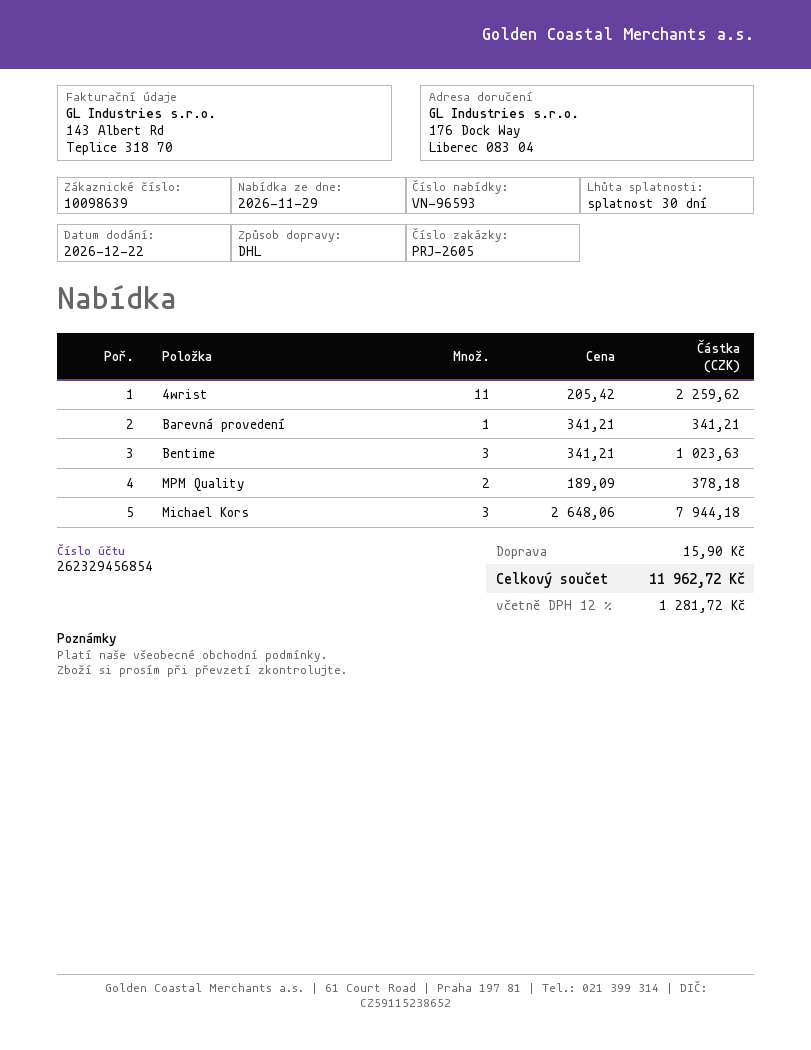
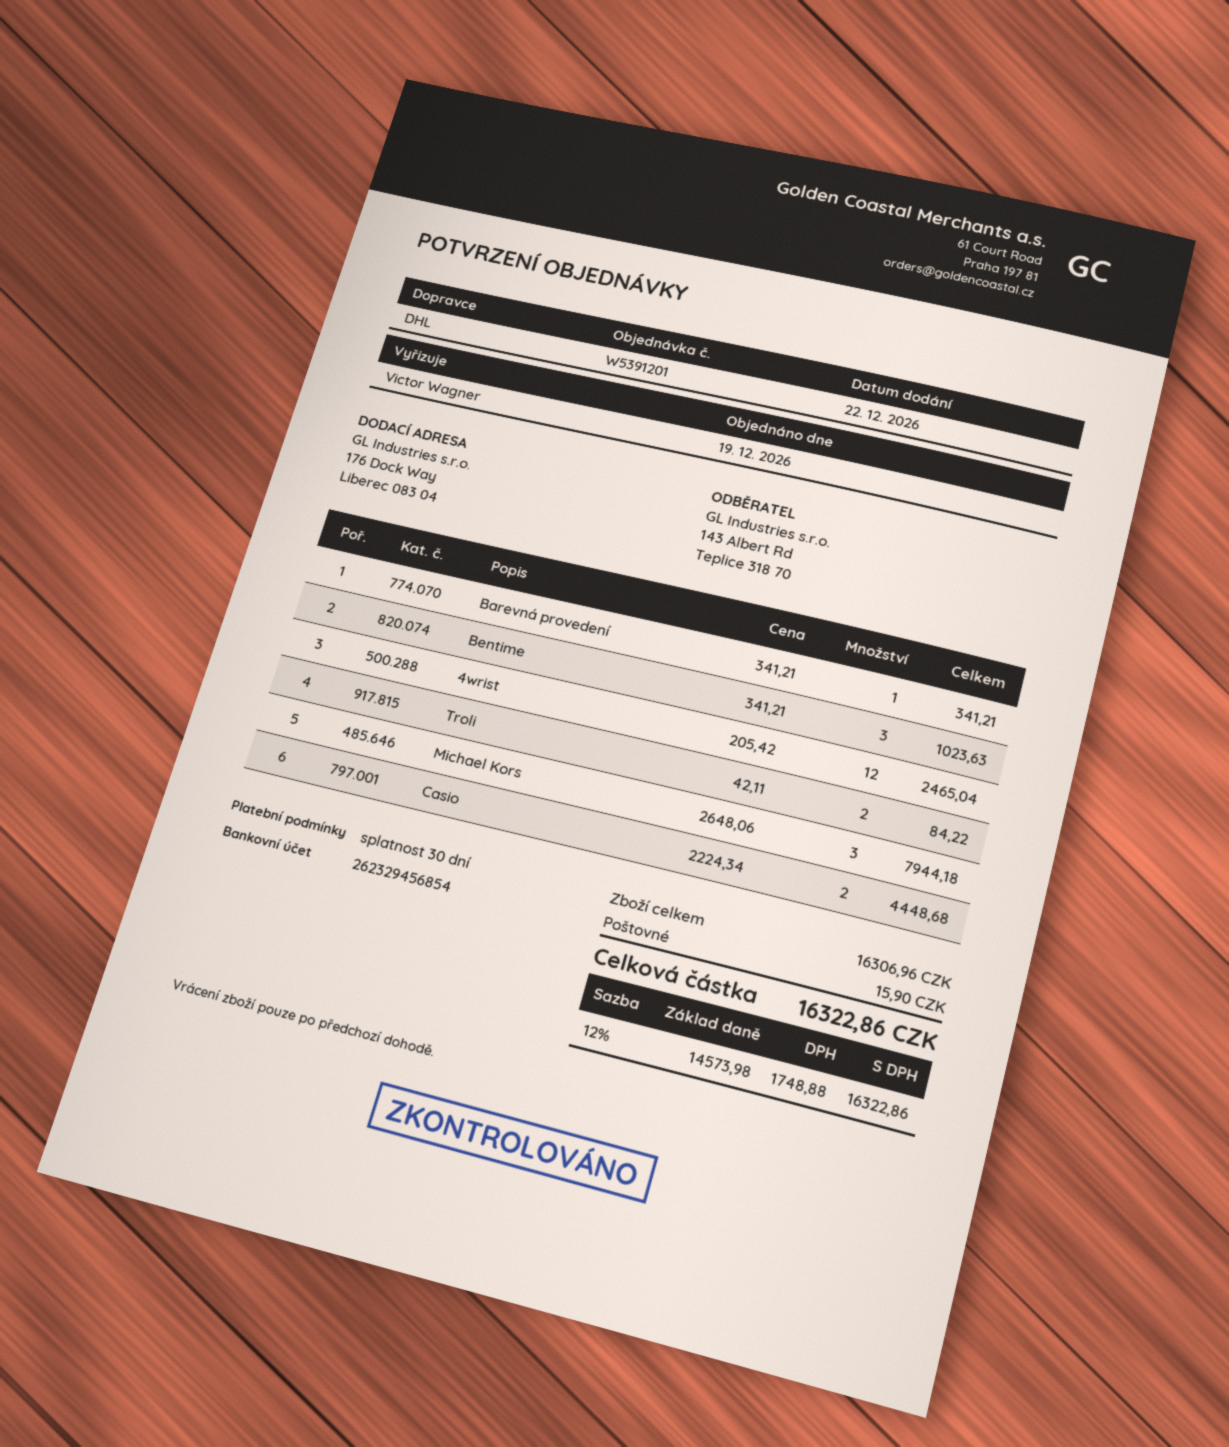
4wrist: 11 x 205.42 = 2259.62 -> 12 x 205.42 = 2465.04
MPM Quality: 2 x 189.09 = 378.18 -> none
Troli: none -> 2 x 42.11 = 84.22
Casio: none -> 2 x 2224.34 = 4448.68
tax: 12% = 1281.72 -> 12% = 1748.88
total: 11962.72 -> 16322.86

